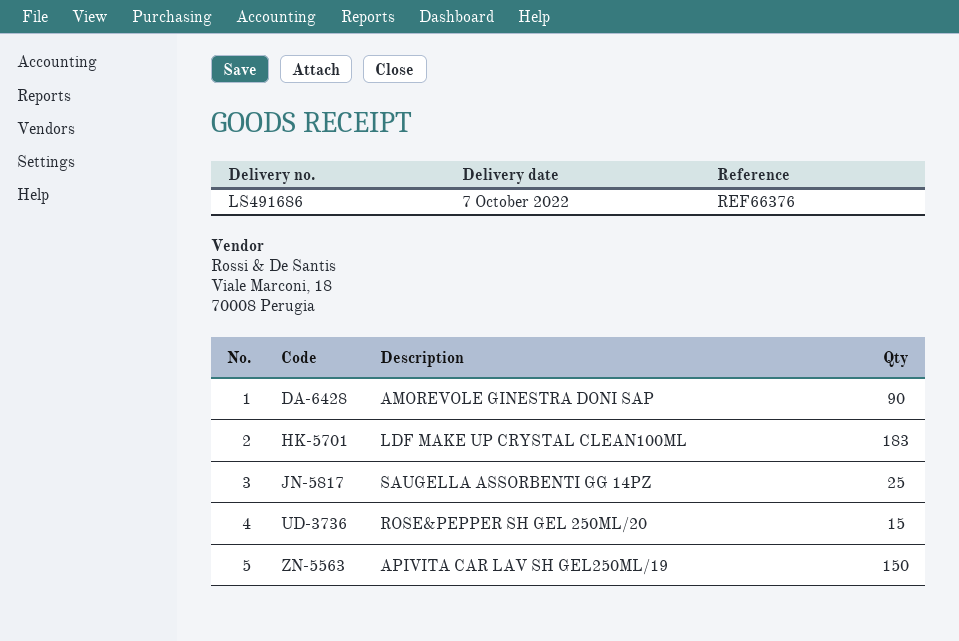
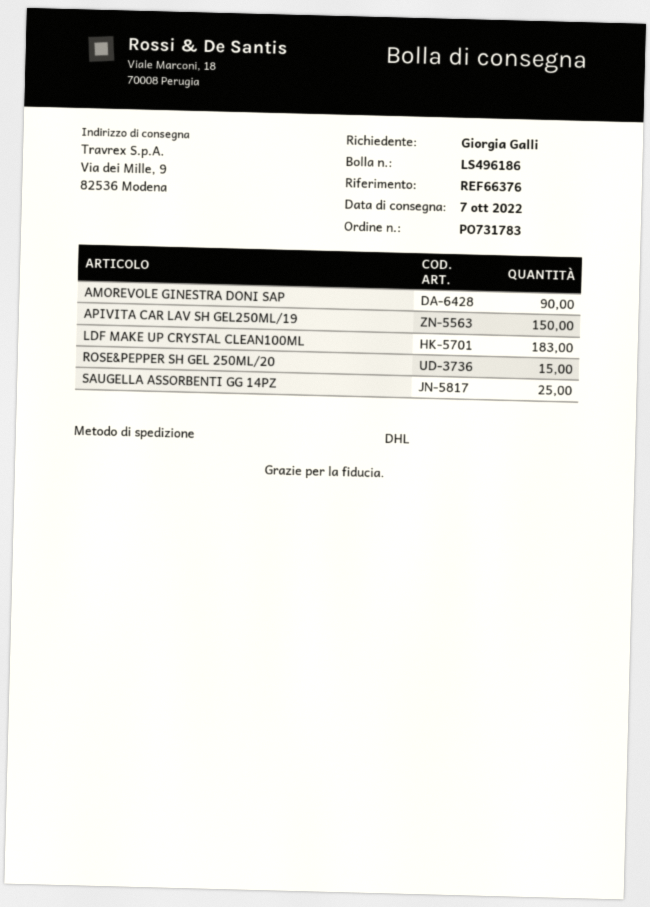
delivery note number: LS491686 -> LS496186

